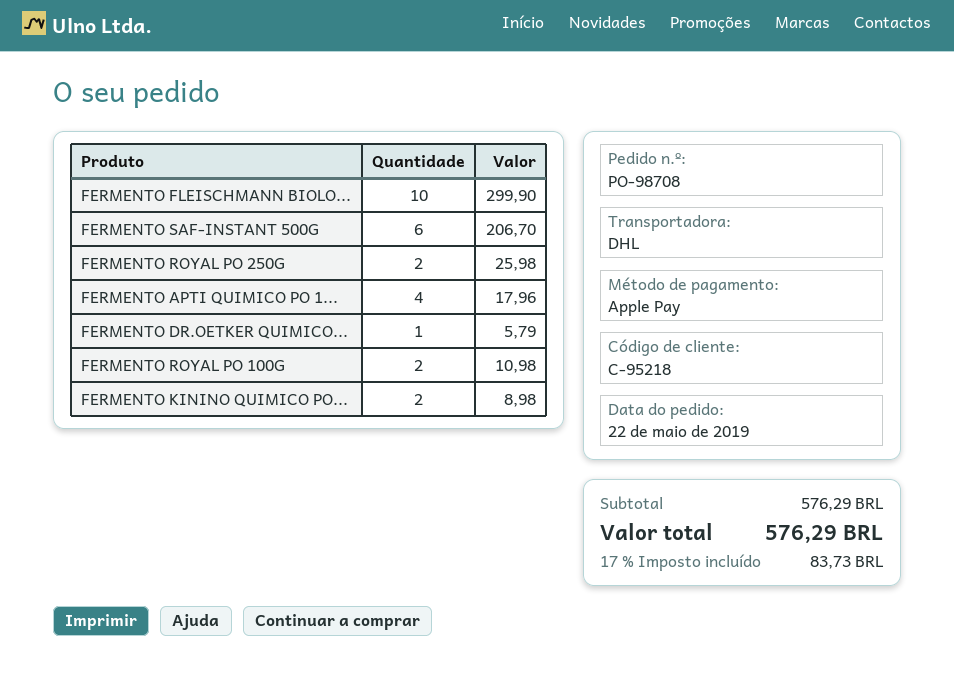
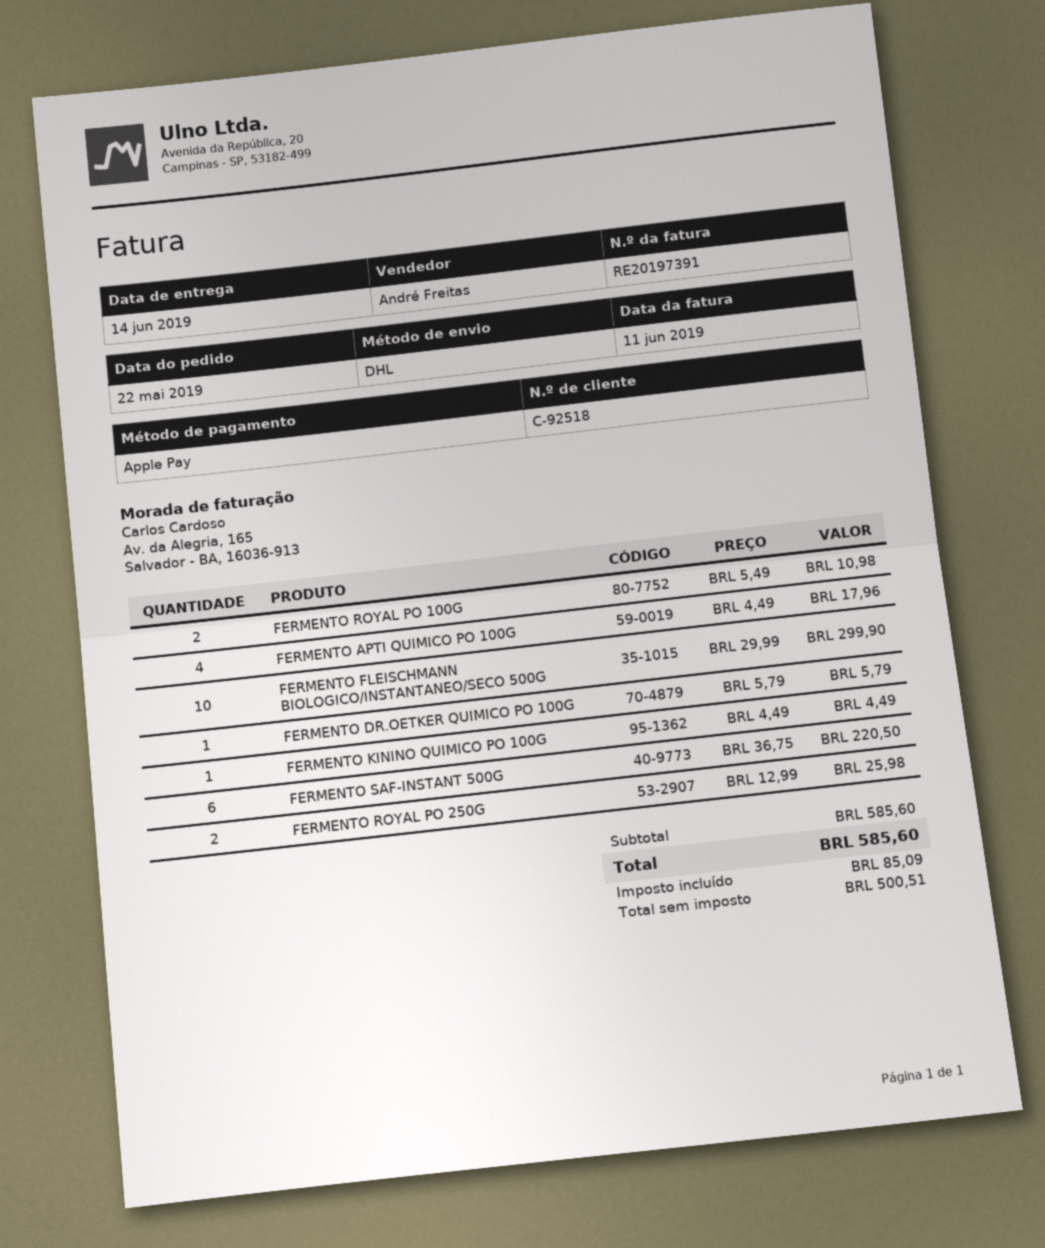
customer number: C-95218 -> C-92518
FERMENTO SAF-INSTANT 500G: 6 for 206.70 -> 6 for 220.50
FERMENTO KININO QUIMICO PO...: 2 for 8.98 -> 1 for 4.49
subtotal: 576.29 -> 585.60
tax: 83.73 -> 85.09
total: 576.29 -> 585.60

